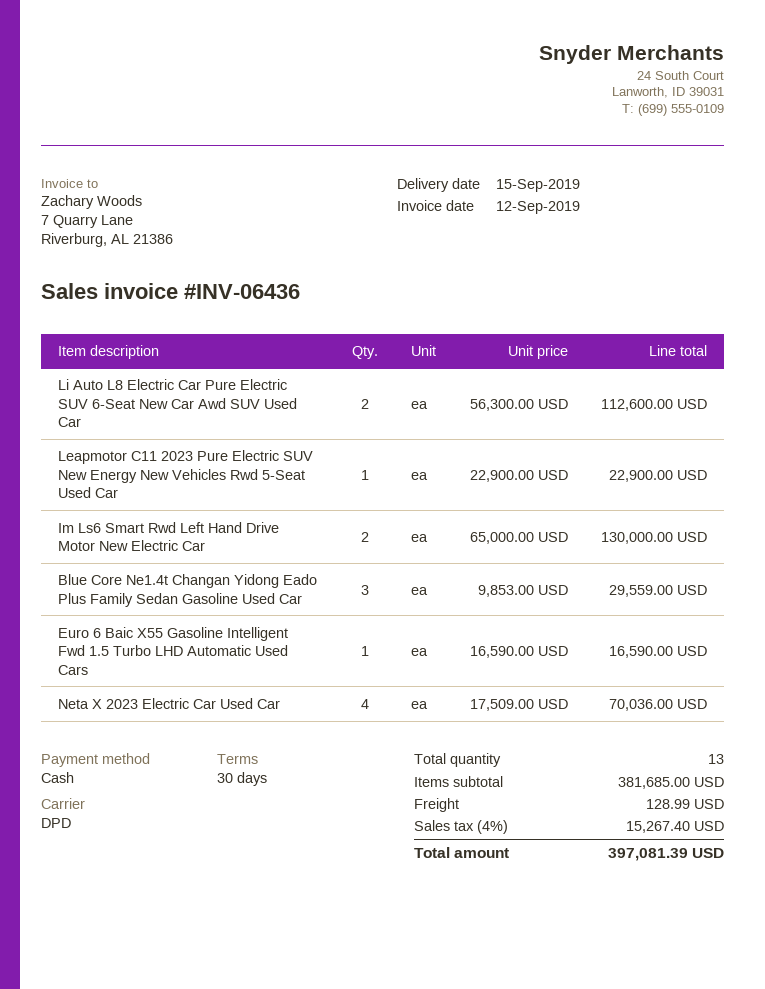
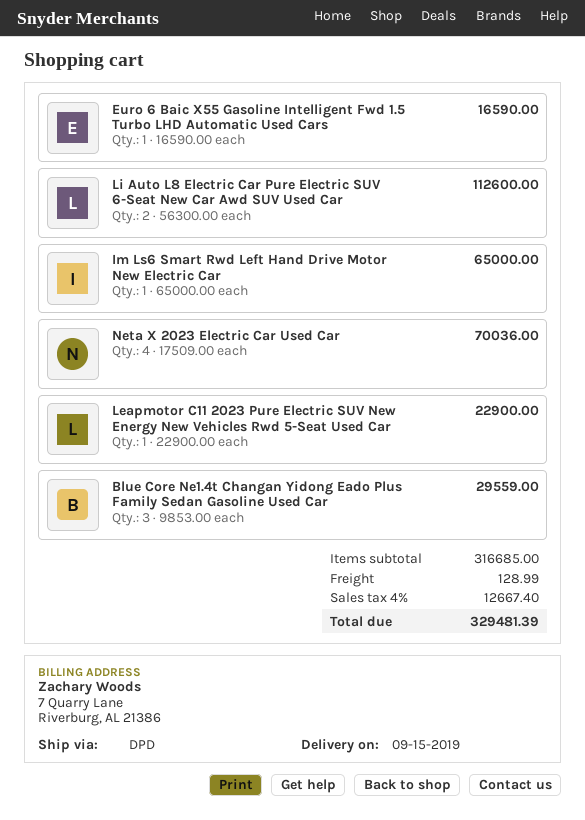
Im Ls6 Smart Rwd Left Hand Drive Motor New Electric Car: 2 x 65000.00 = 130000.00 -> 1 x 65000.00 = 65000.00
subtotal: 381685.00 -> 316685.00
tax: 4% = 15267.40 -> 4% = 12667.40
total: 397081.39 -> 329481.39

